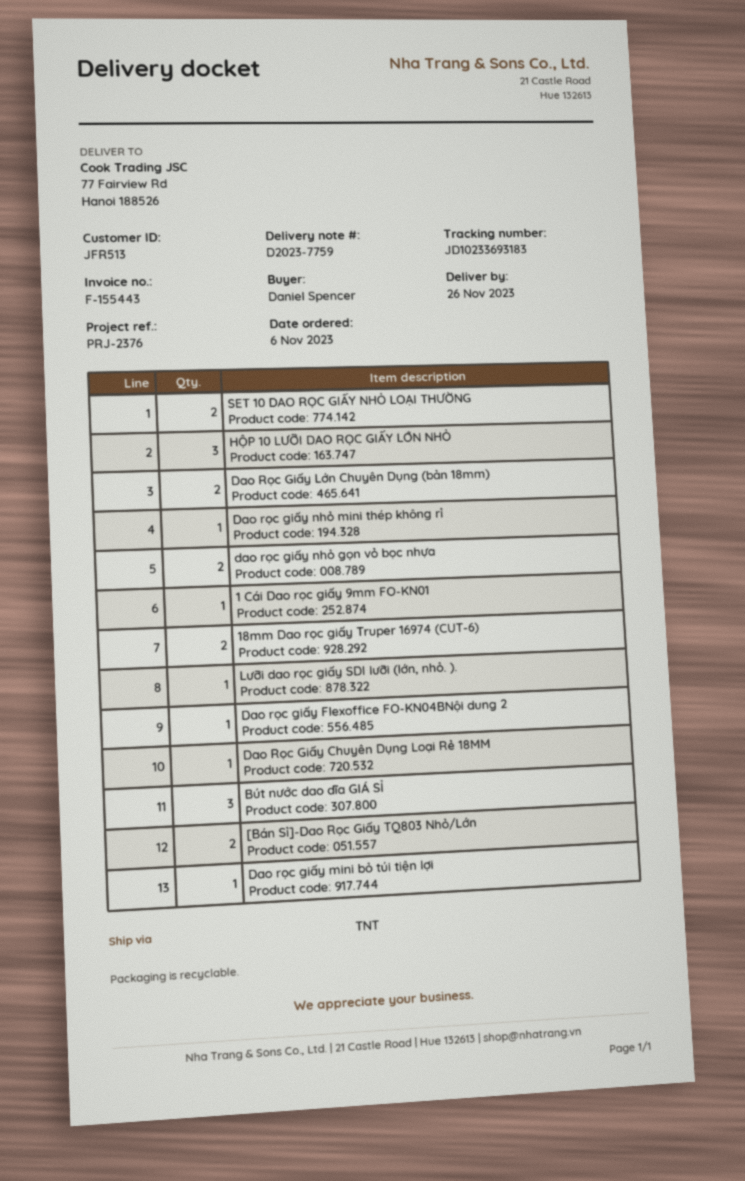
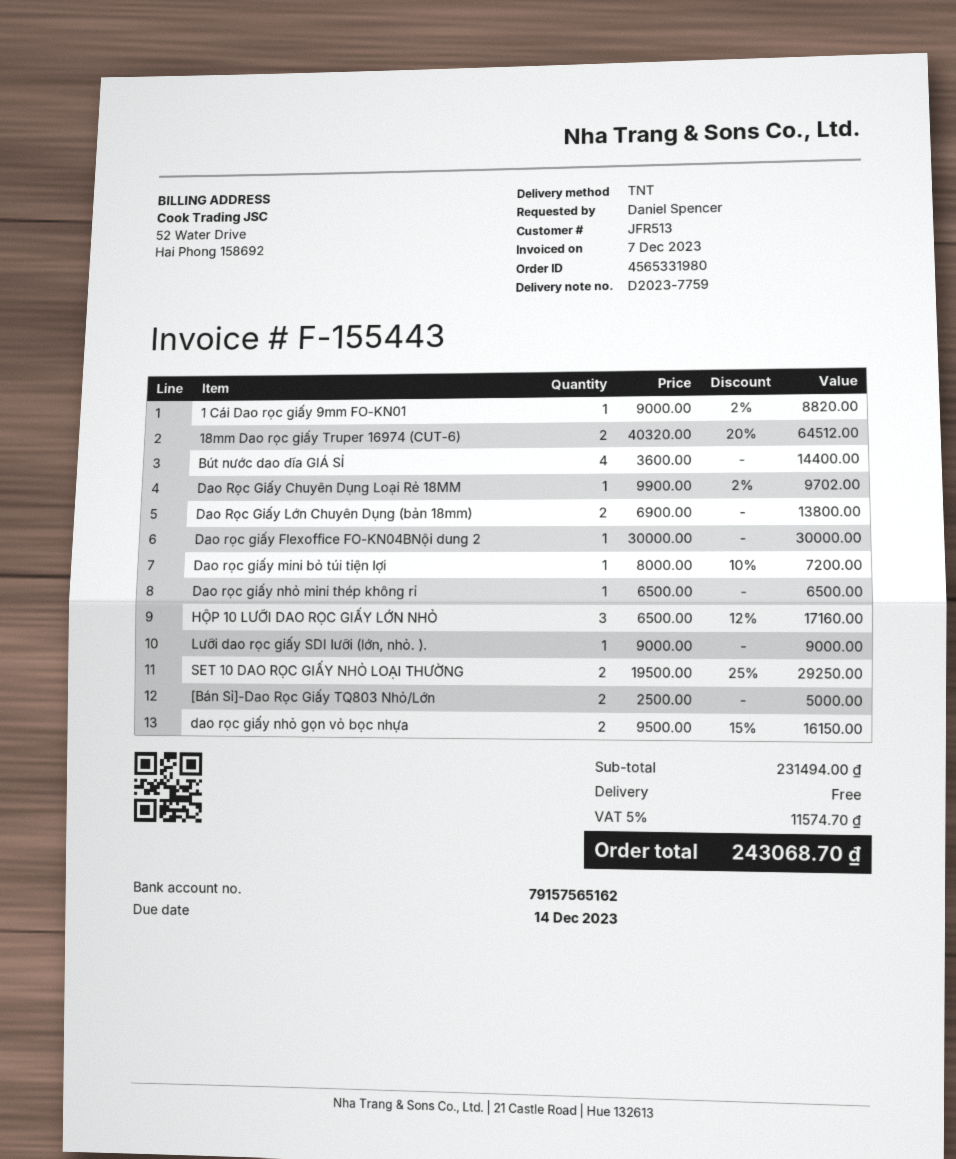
Bút nước dao dĩa GIÁ SỈ: 3 -> 4

